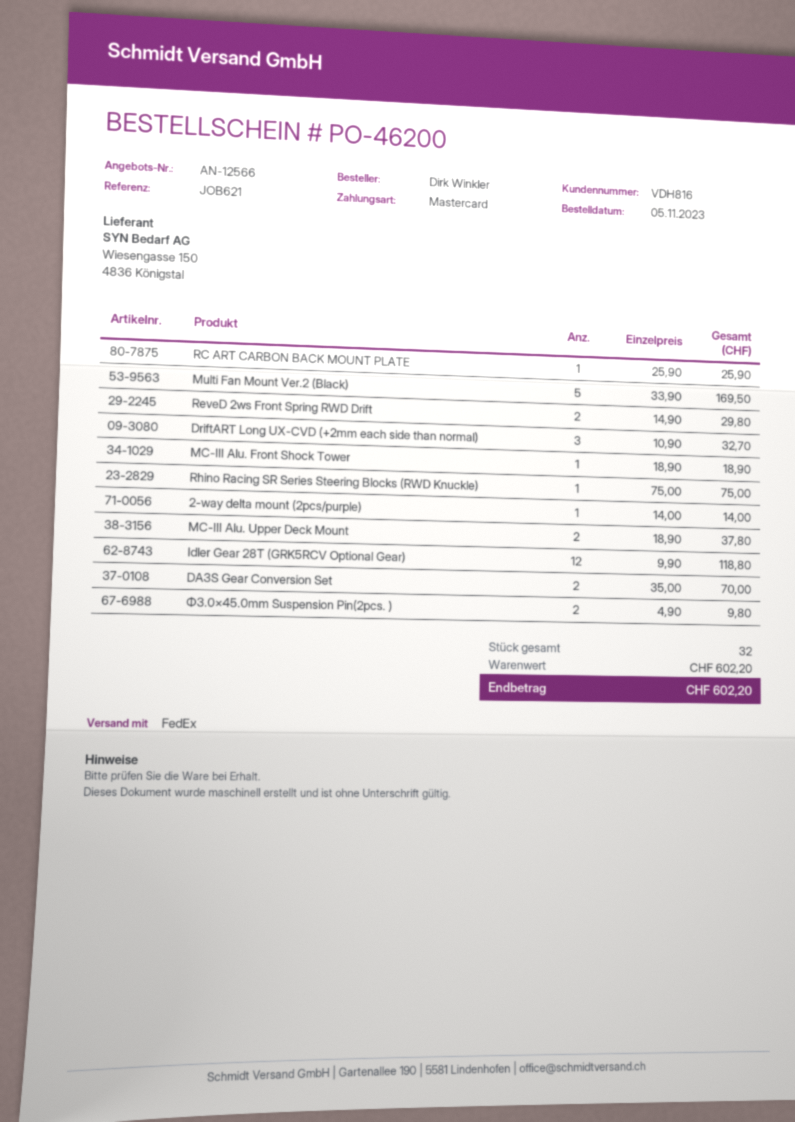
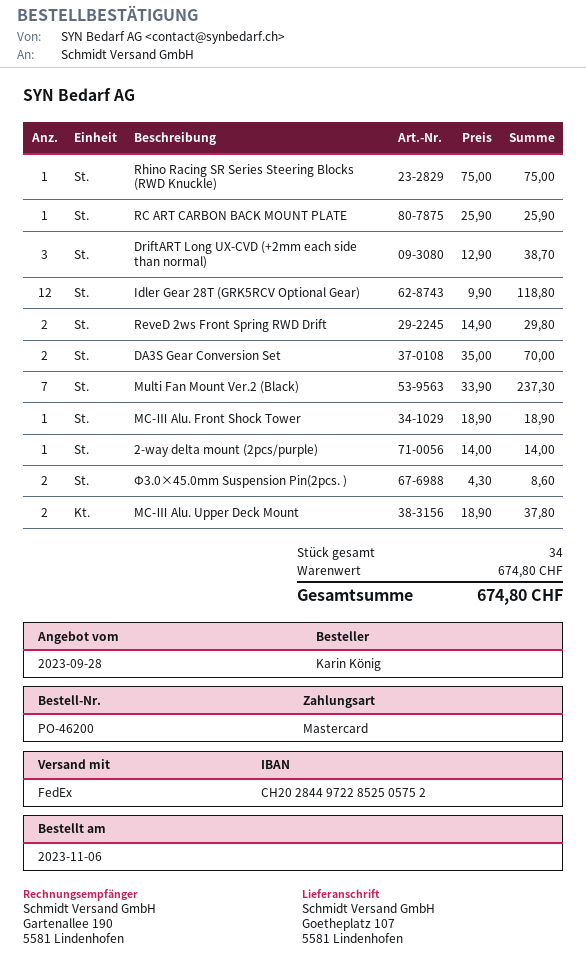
order date: 2023-11-05 -> 2023-11-06
ordered by: Dirk Winkler -> Karin König
Multi Fan Mount Ver.2 (Black): 5 x 33.90 = 169.50 -> 7 x 33.90 = 237.30
DriftART Long UX-CVD (+2mm each side than normal): 3 x 10.90 = 32.70 -> 3 x 12.90 = 38.70
Φ3.0×45.0mm Suspension Pin(2pcs. ): 2 x 4.90 = 9.80 -> 2 x 4.30 = 8.60
total quantity: 32 -> 34
subtotal: 602.20 -> 674.80
total: 602.20 -> 674.80

